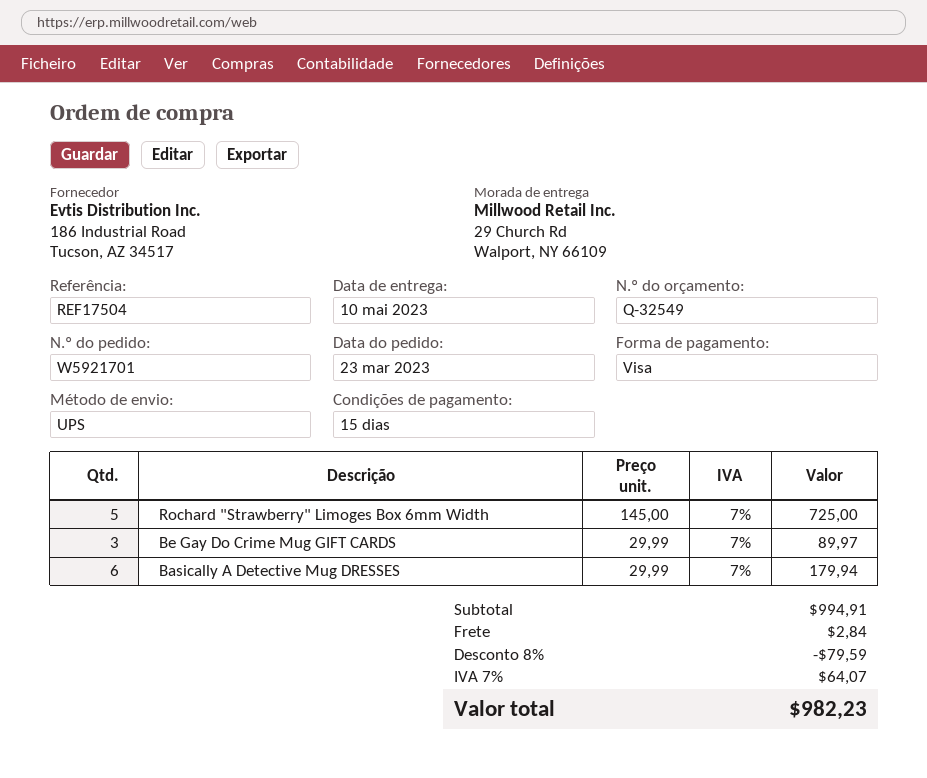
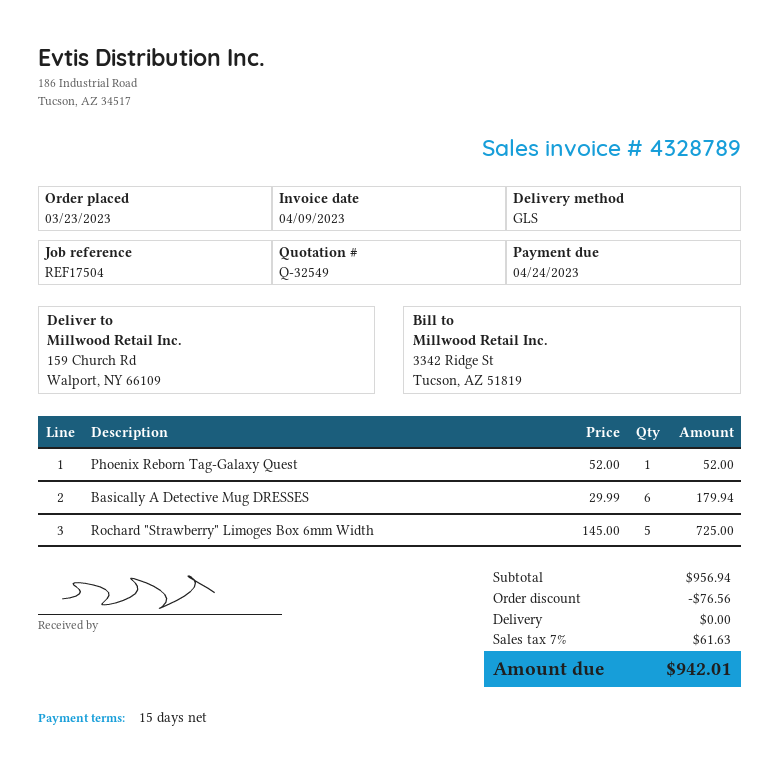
shipping method: UPS -> GLS
ship to: 29 Church Rd, Walport, NY 66109 -> 159 Church Rd, Walport, NY 66109
Be Gay Do Crime Mug GIFT CARDS: 3 x 29.99 = 89.97 -> none
Phoenix Reborn Tag-Galaxy Quest: none -> 1 x 52.00 = 52.00
subtotal: 994.91 -> 956.94
discount: 79.59 -> 76.56
shipping: 2.84 -> 0.00
tax: 7% = 64.07 -> 7% = 61.63
total: 982.23 -> 942.01

